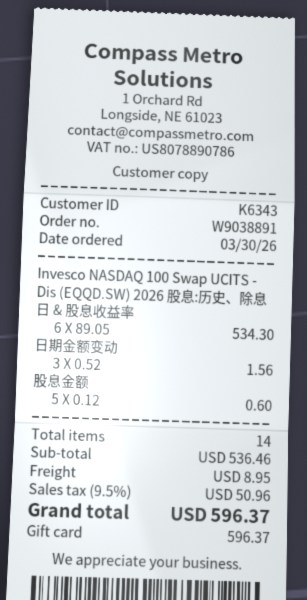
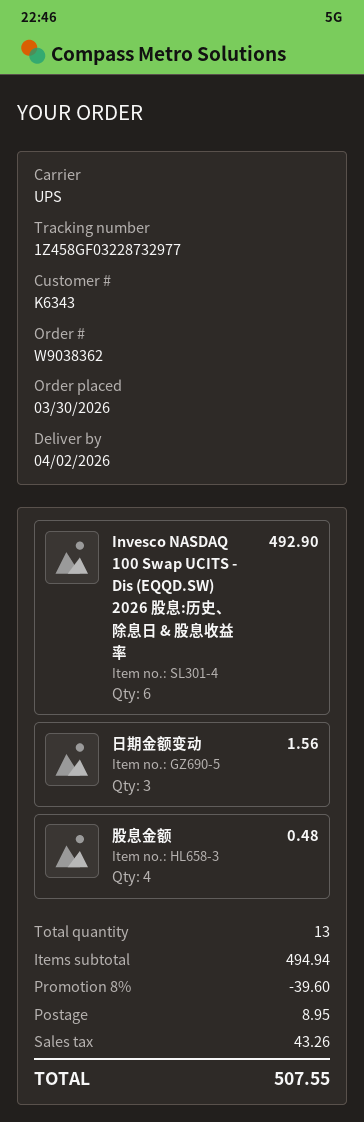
order number: W9038891 -> W9038362
Invesco NASDAQ 100 Swap UCITS - Dis (EQQD.SW) 2026 股息:历史、除息日 & 股息收益率: 6 for 534.30 -> 6 for 492.90
股息金额: 5 for 0.60 -> 4 for 0.48
total quantity: 14 -> 13
subtotal: 536.46 -> 494.94
discount: none -> 8% = 39.60
tax: 50.96 -> 43.26
total: 596.37 -> 507.55

